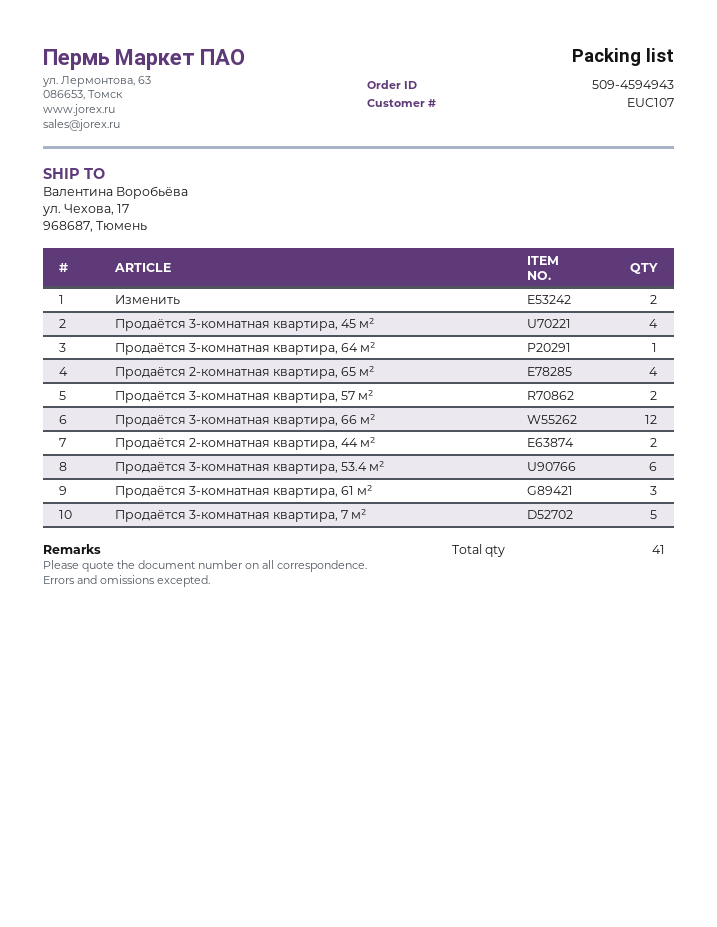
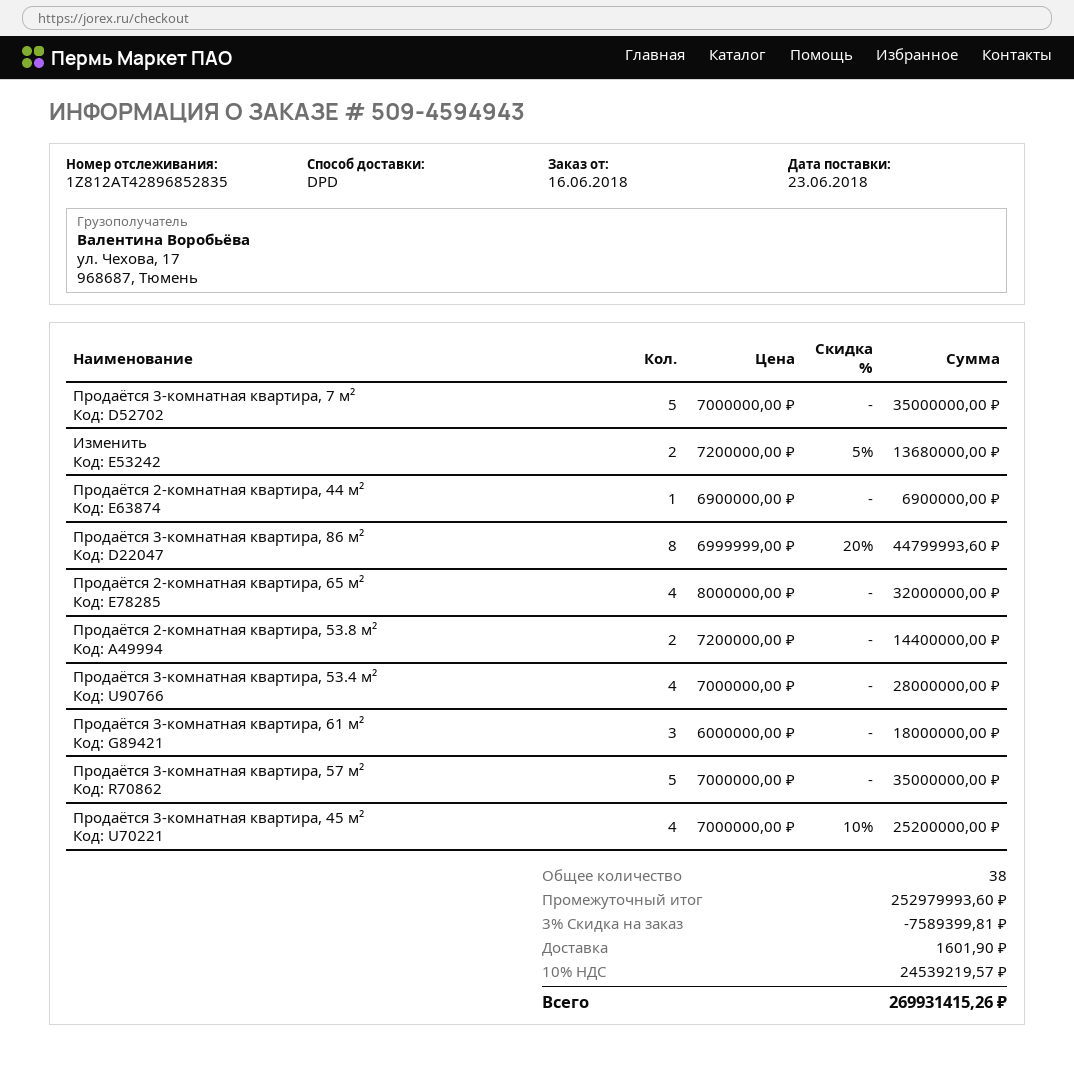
Продаётся 3-комнатная квартира, 64 м²: 1 -> none
Продаётся 3-комнатная квартира, 57 м²: 2 -> 5
Продаётся 3-комнатная квартира, 66 м²: 12 -> none
Продаётся 2-комнатная квартира, 44 м²: 2 -> 1
Продаётся 3-комнатная квартира, 53.4 м²: 6 -> 4
Продаётся 3-комнатная квартира, 86 м²: none -> 8
Продаётся 2-комнатная квартира, 53.8 м²: none -> 2
total quantity: 41 -> 38

